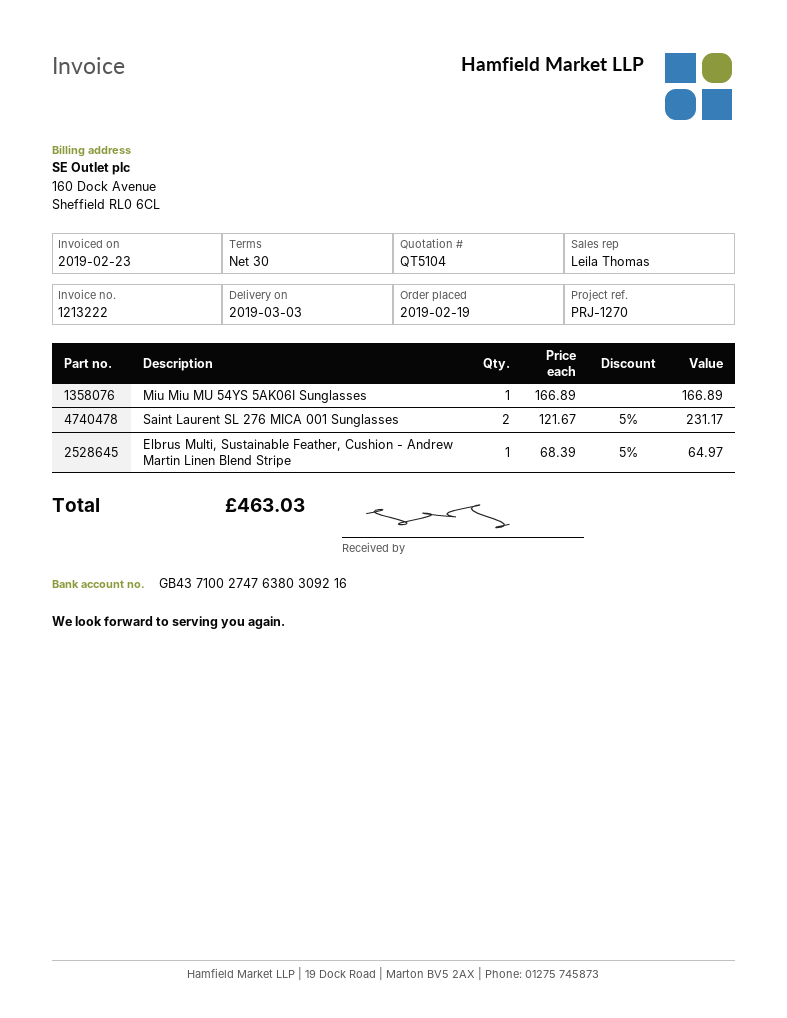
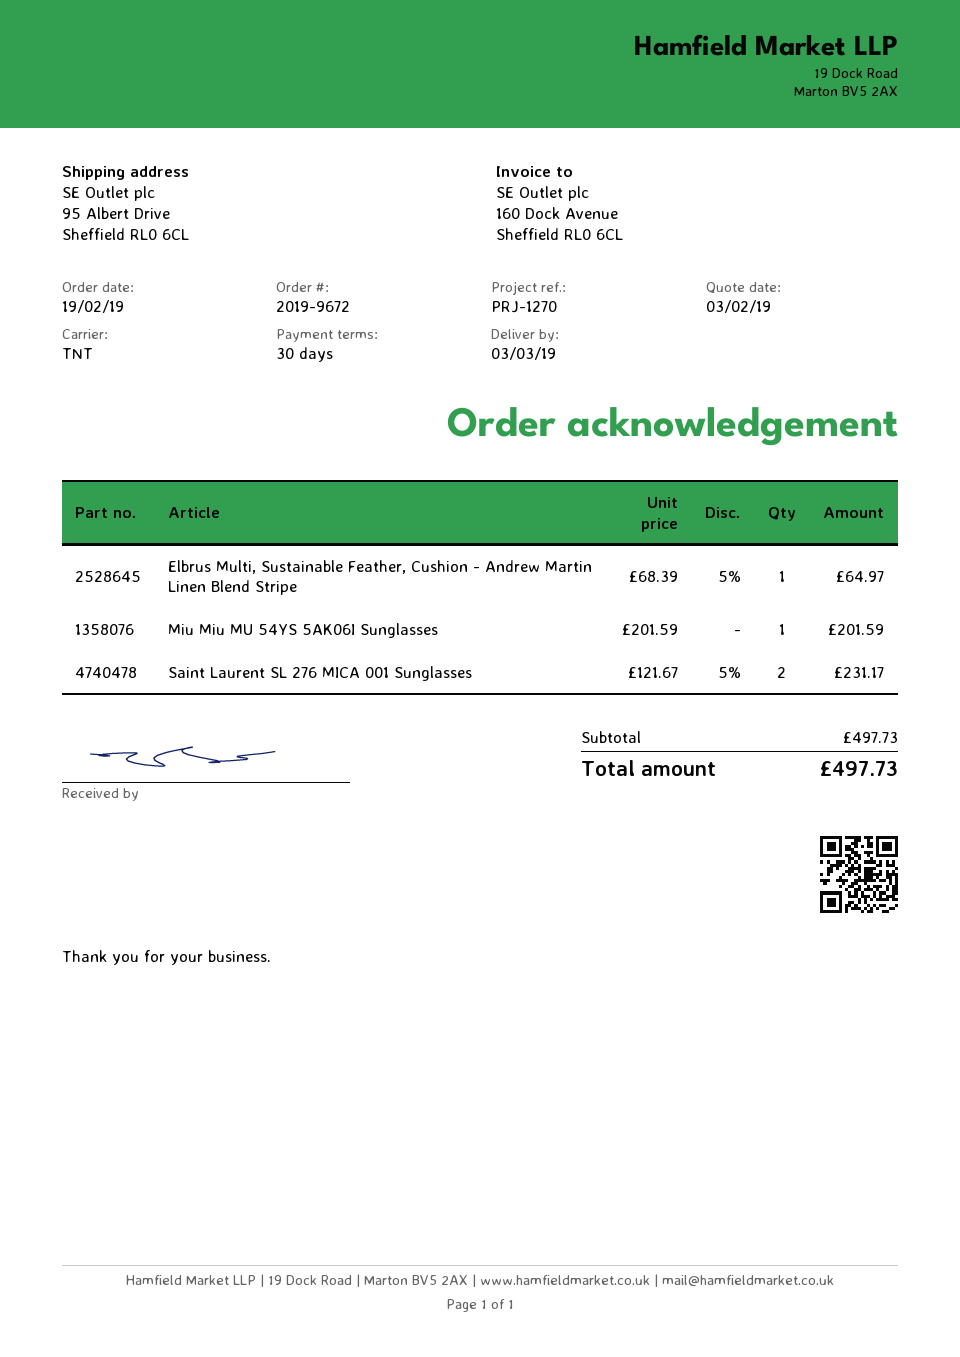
Miu Miu MU 54YS 5AK06I Sunglasses: 1 x 166.89 = 166.89 -> 1 x 201.59 = 201.59
total: 463.03 -> 497.73

